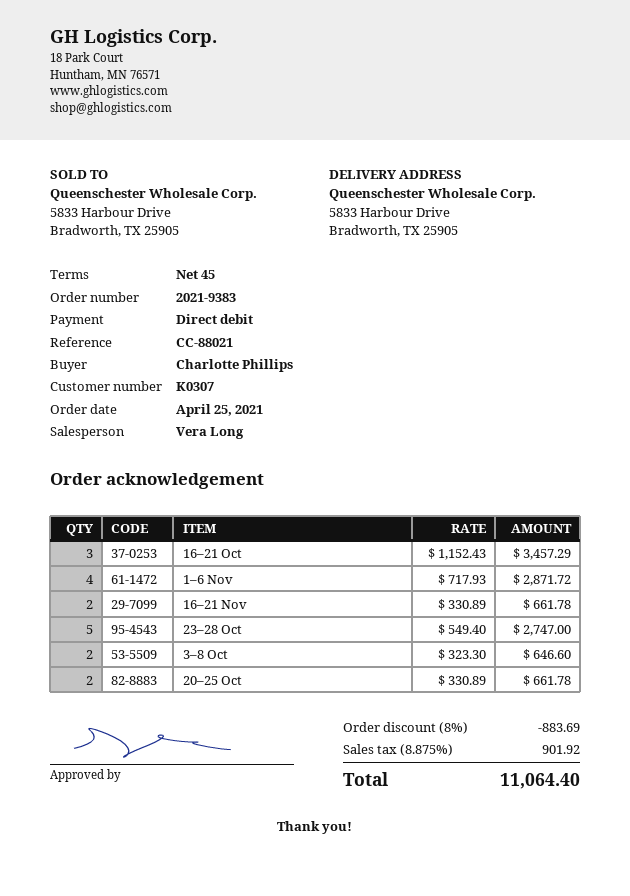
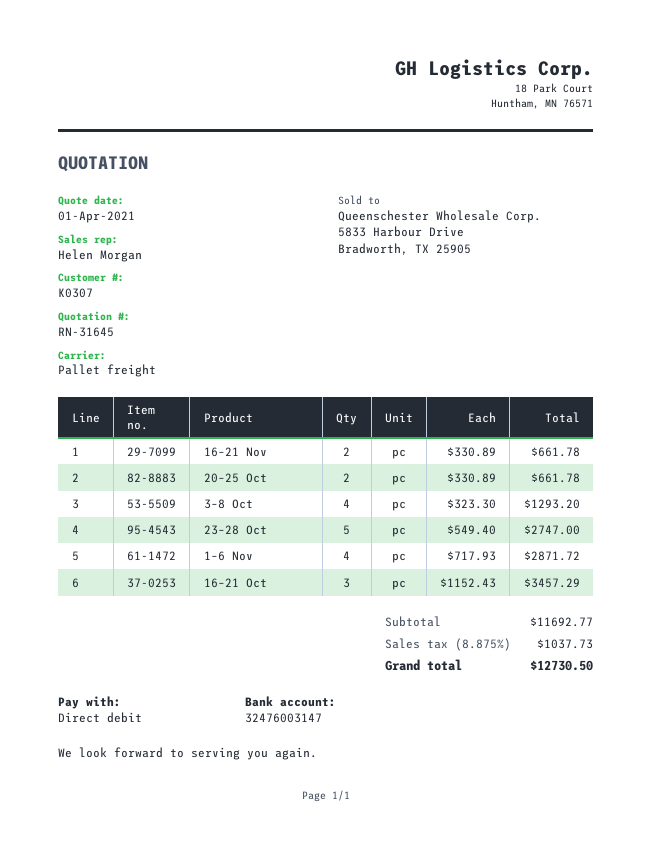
sales rep: Vera Long -> Helen Morgan
3–8 Oct: 2 x 323.30 = 646.60 -> 4 x 323.30 = 1293.20
discount: 8% = 883.69 -> none
tax: 8.875% = 901.92 -> 8.875% = 1037.73
total: 11064.40 -> 12730.50

